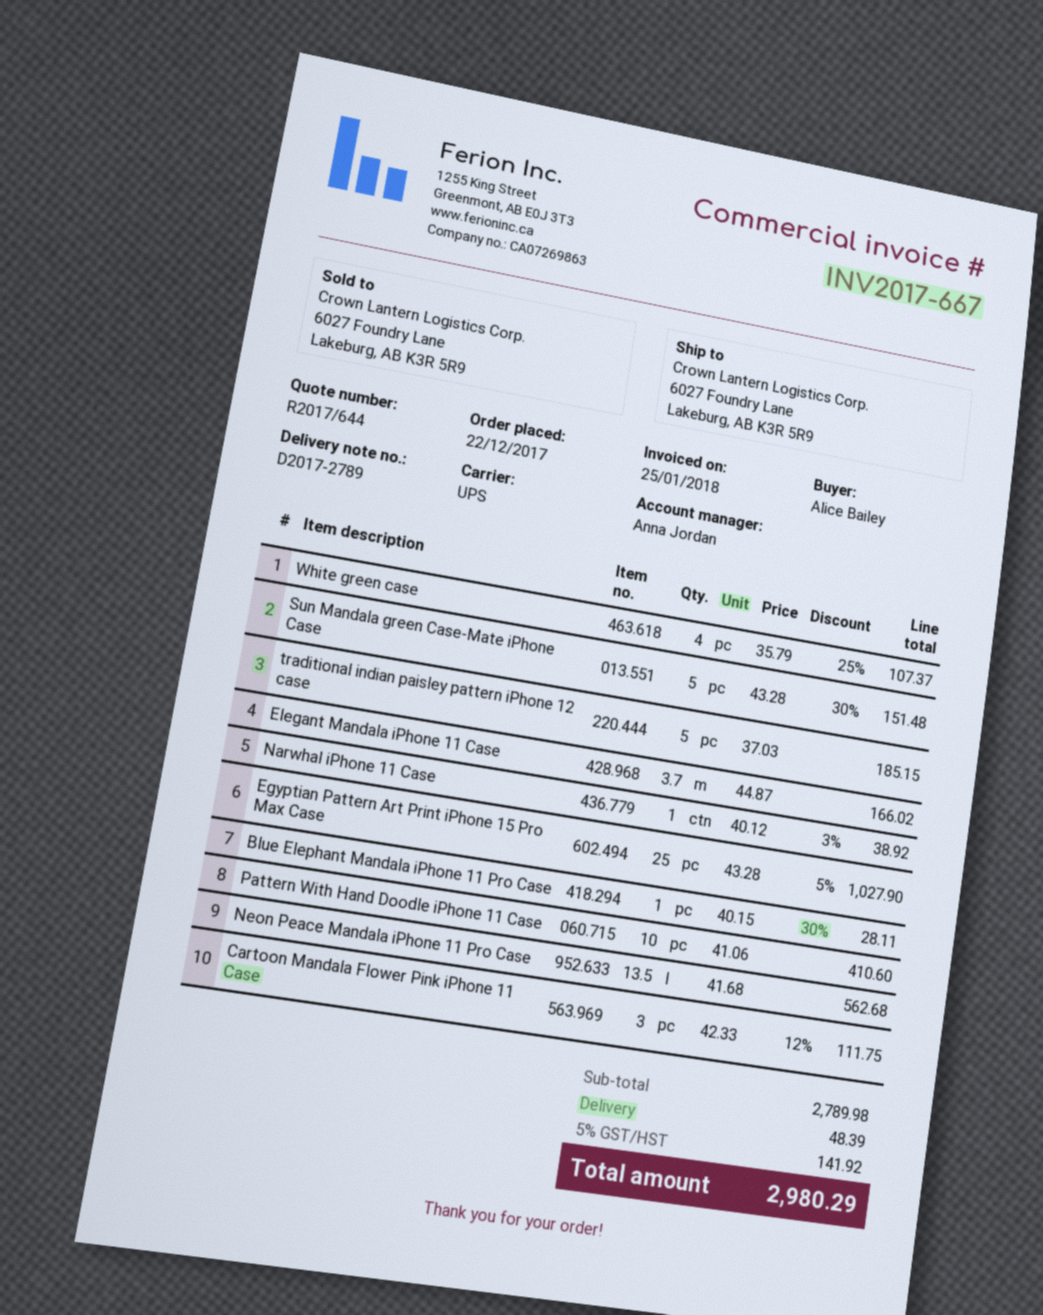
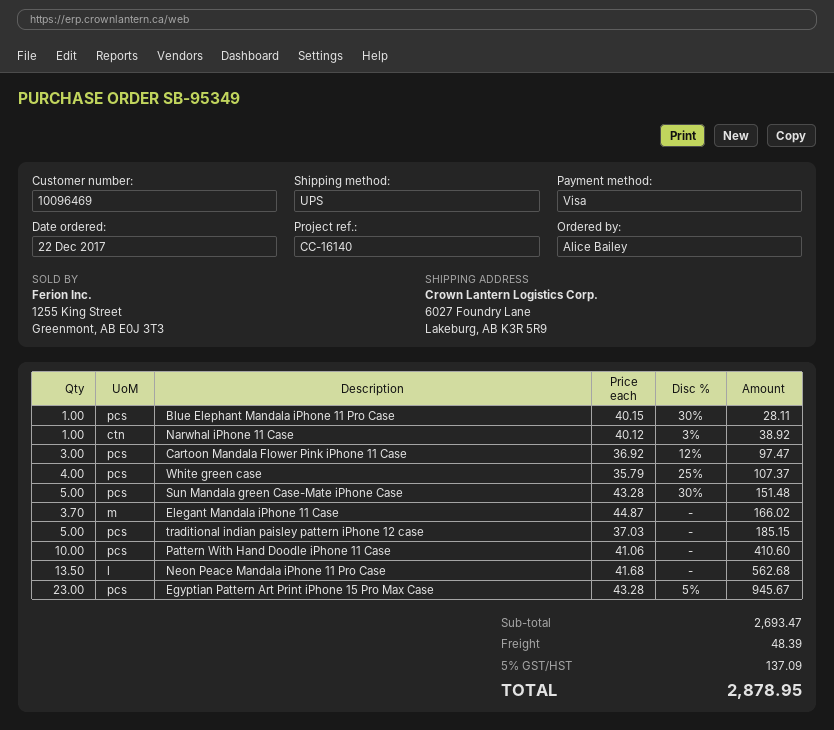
Egyptian Pattern Art Print iPhone 15 Pro Max Case: 25 x 43.28 - 5% = 1027.90 -> 23 x 43.28 - 5% = 945.67
Cartoon Mandala Flower Pink iPhone 11 Case: 3 x 42.33 - 12% = 111.75 -> 3 x 36.92 - 12% = 97.47
subtotal: 2789.98 -> 2693.47
tax: 5% = 141.92 -> 5% = 137.09
total: 2980.29 -> 2878.95

